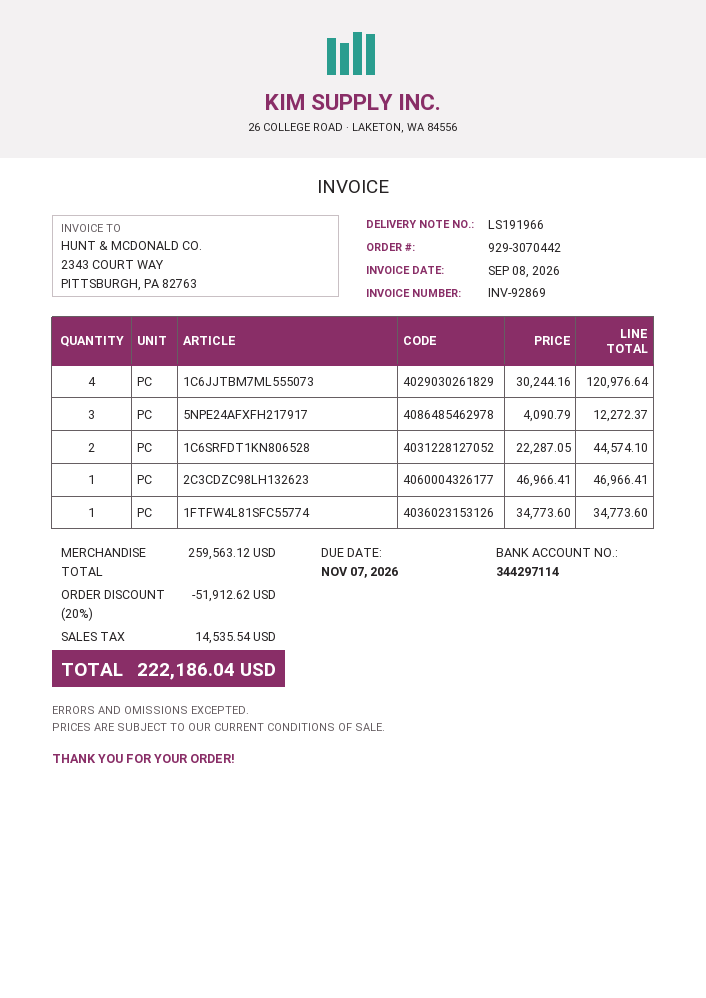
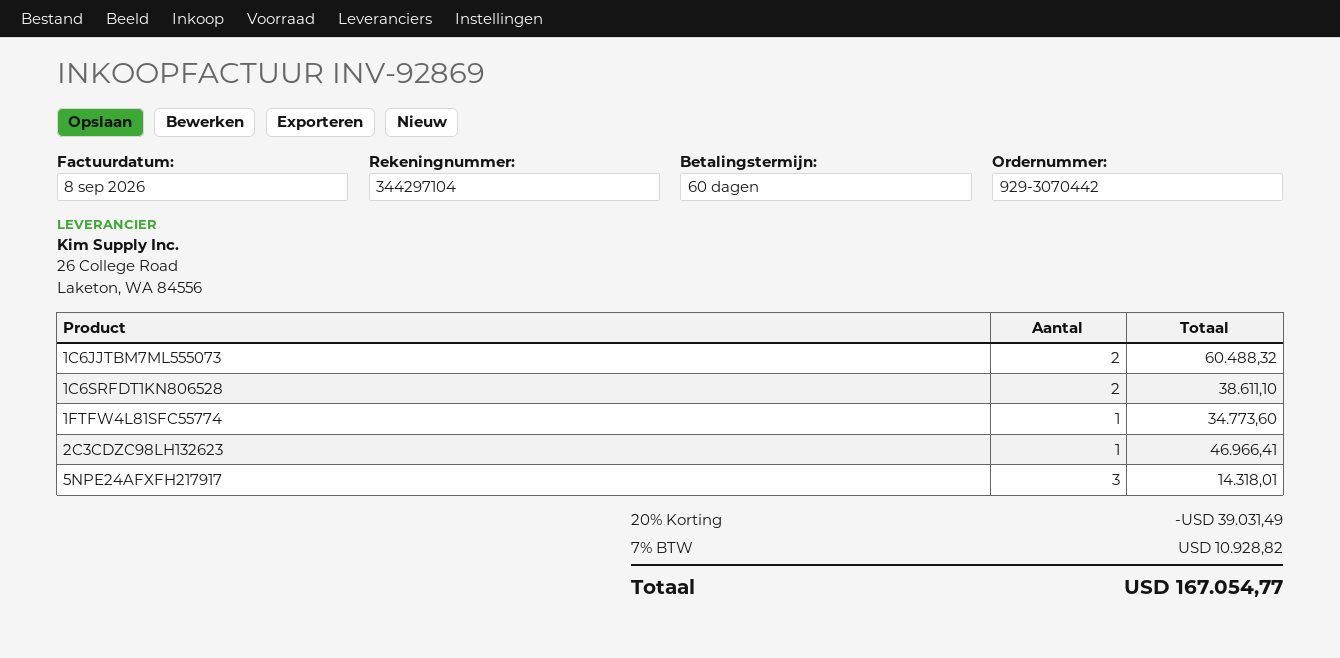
bank account: 344297114 -> 344297104
1C6JJTBM7ML555073: 4 for 120976.64 -> 2 for 60488.32
5NPE24AFXFH217917: 3 for 12272.37 -> 3 for 14318.01
1C6SRFDT1KN806528: 2 for 44574.10 -> 2 for 38611.10
discount: 20% = 51912.62 -> 20% = 39031.49
tax: 14535.54 -> 10928.82
total: 222186.04 -> 167054.77

